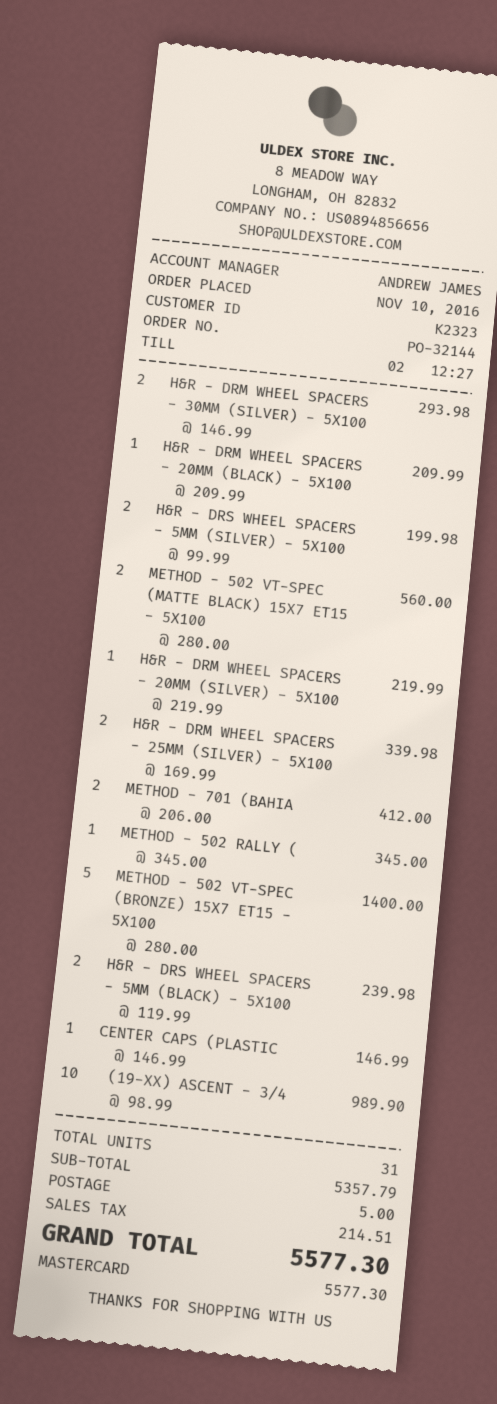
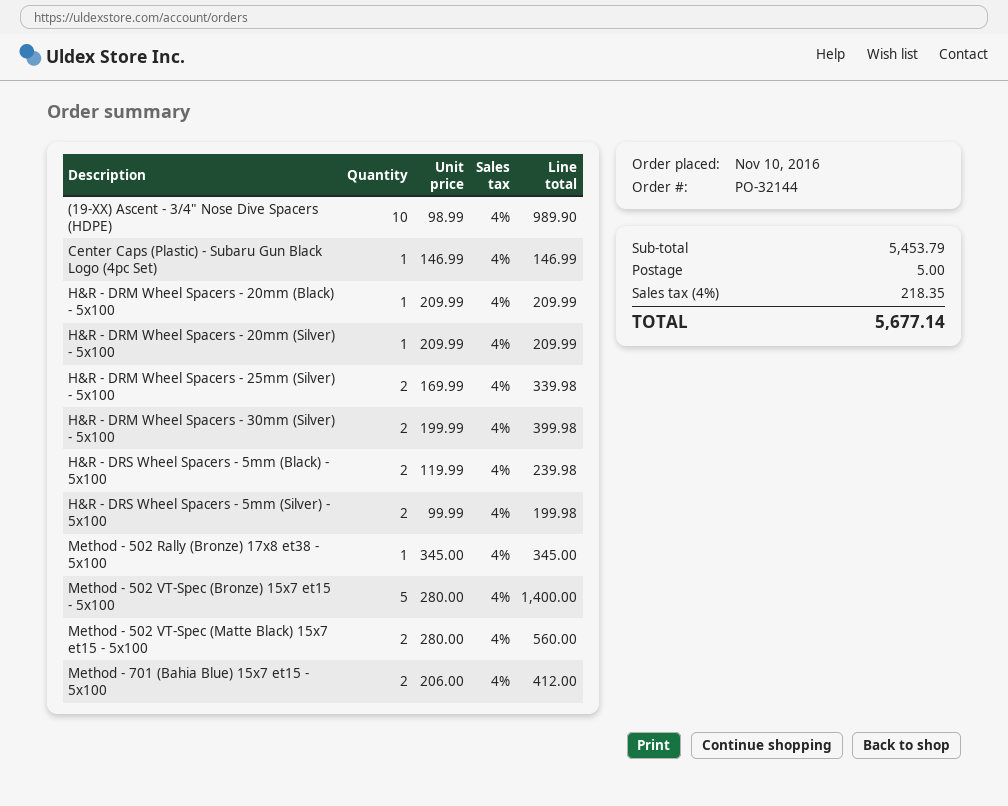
H&R - DRM WHEEL SPACERS - 30MM (SILVER) - 5X100: 2 x 146.99 = 293.98 -> 2 x 199.99 = 399.98
H&R - DRM WHEEL SPACERS - 20MM (SILVER) - 5X100: 1 x 219.99 = 219.99 -> 1 x 209.99 = 209.99
subtotal: 5357.79 -> 5453.79
tax: 214.51 -> 218.35
total: 5577.30 -> 5677.14

